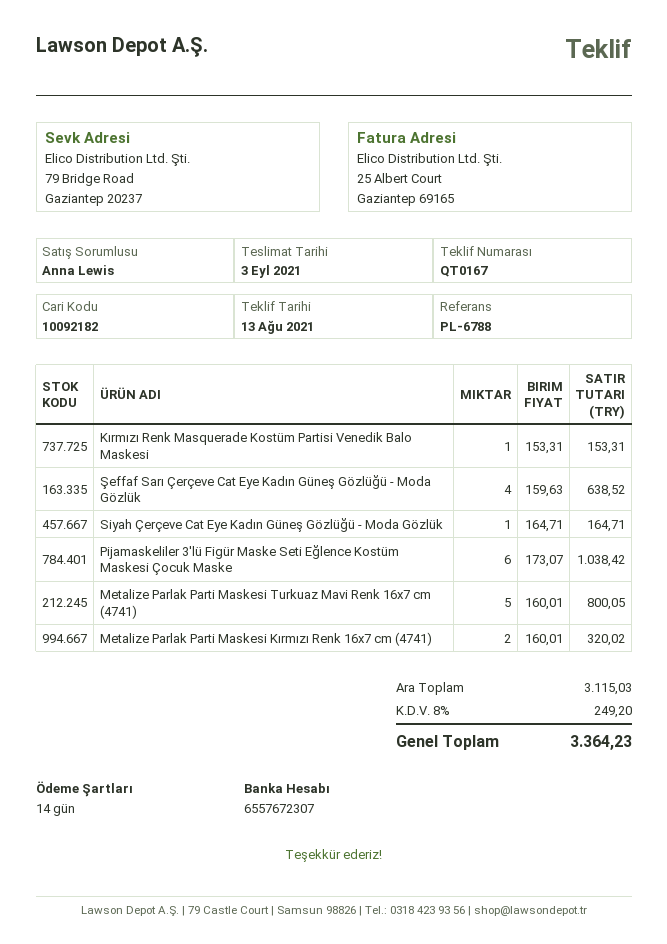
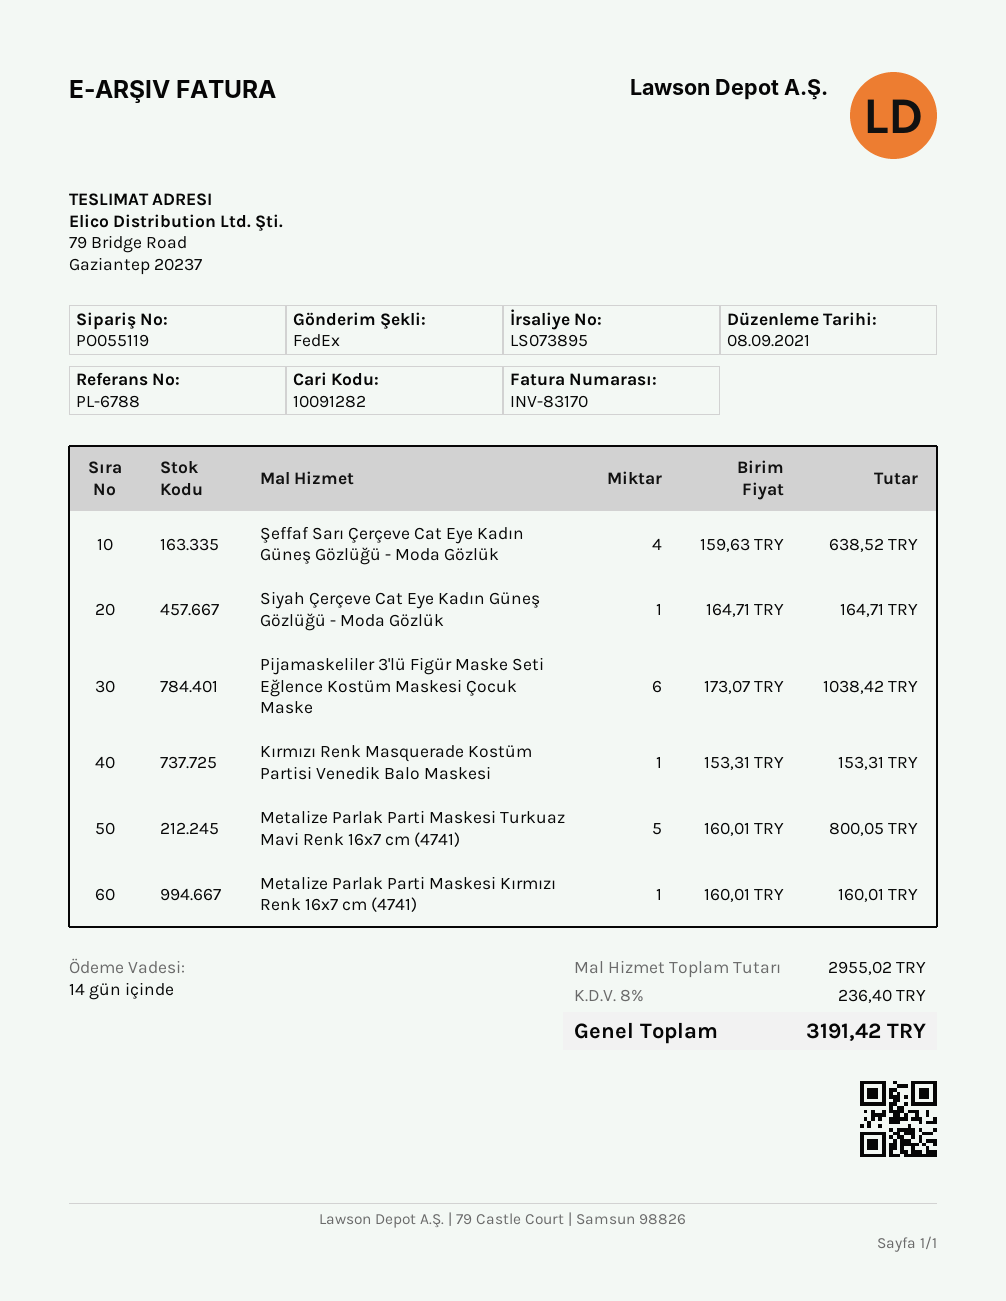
customer number: 10092182 -> 10091282
Metalize Parlak Parti Maskesi Kırmızı Renk 16x7 cm (4741): 2 x 160.01 = 320.02 -> 1 x 160.01 = 160.01
subtotal: 3115.03 -> 2955.02
tax: 8% = 249.20 -> 8% = 236.40
total: 3364.23 -> 3191.42

